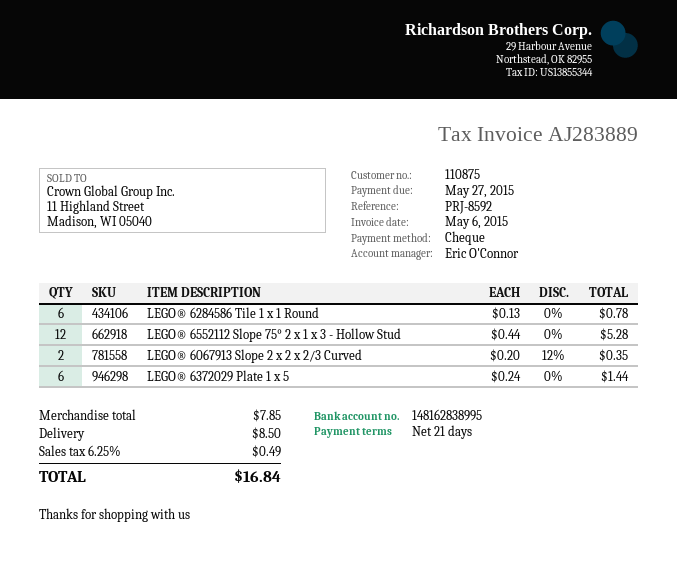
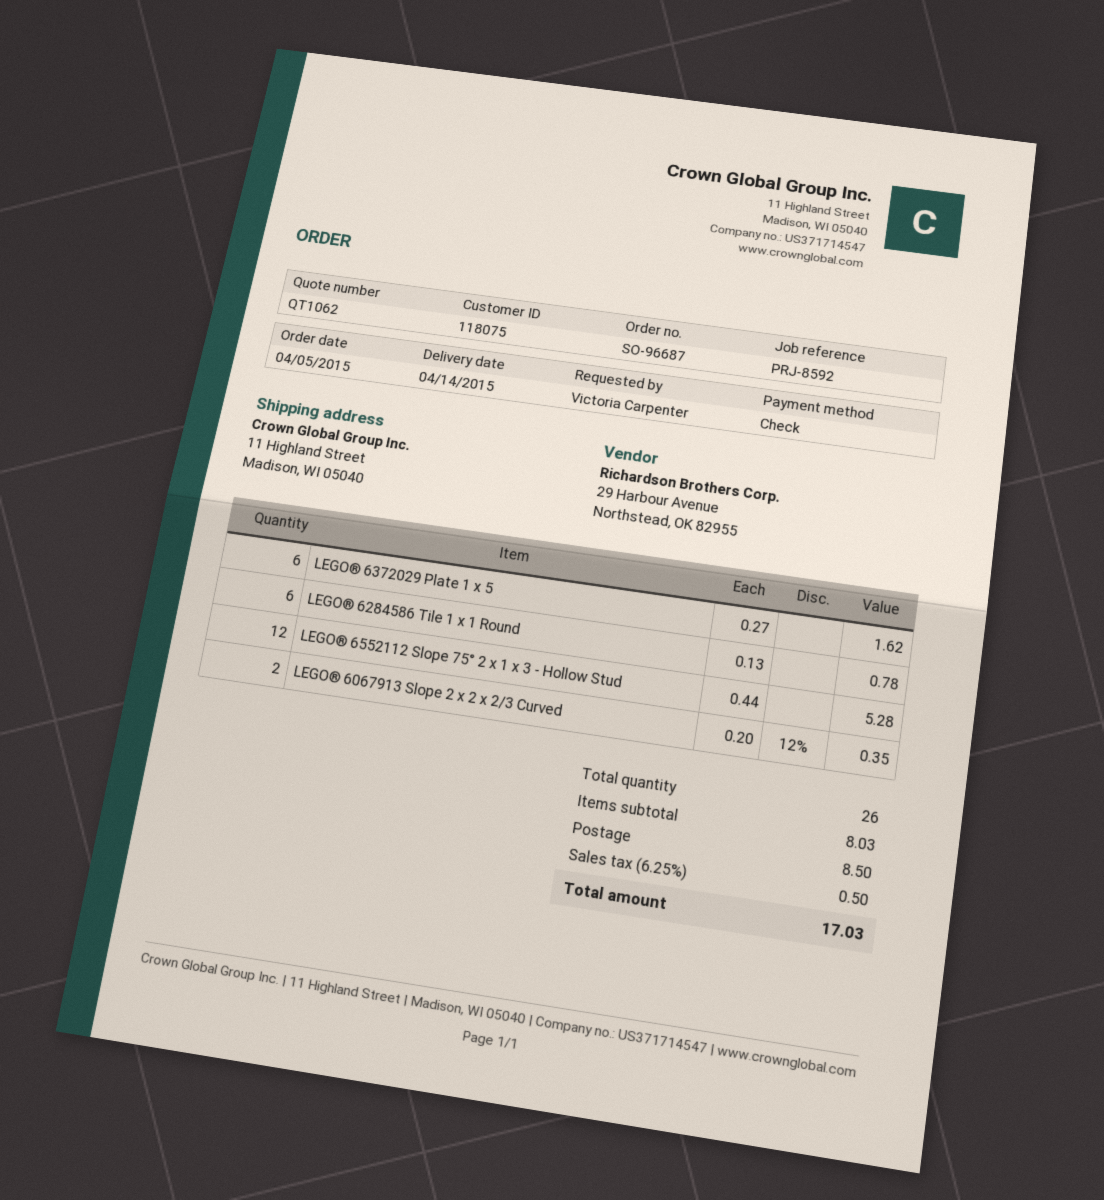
customer number: 110875 -> 118075
LEGO® 6372029 Plate 1 x 5: 6 x 0.24 = 1.44 -> 6 x 0.27 = 1.62
subtotal: 7.85 -> 8.03
tax: 6.25% = 0.49 -> 6.25% = 0.50
total: 16.84 -> 17.03

